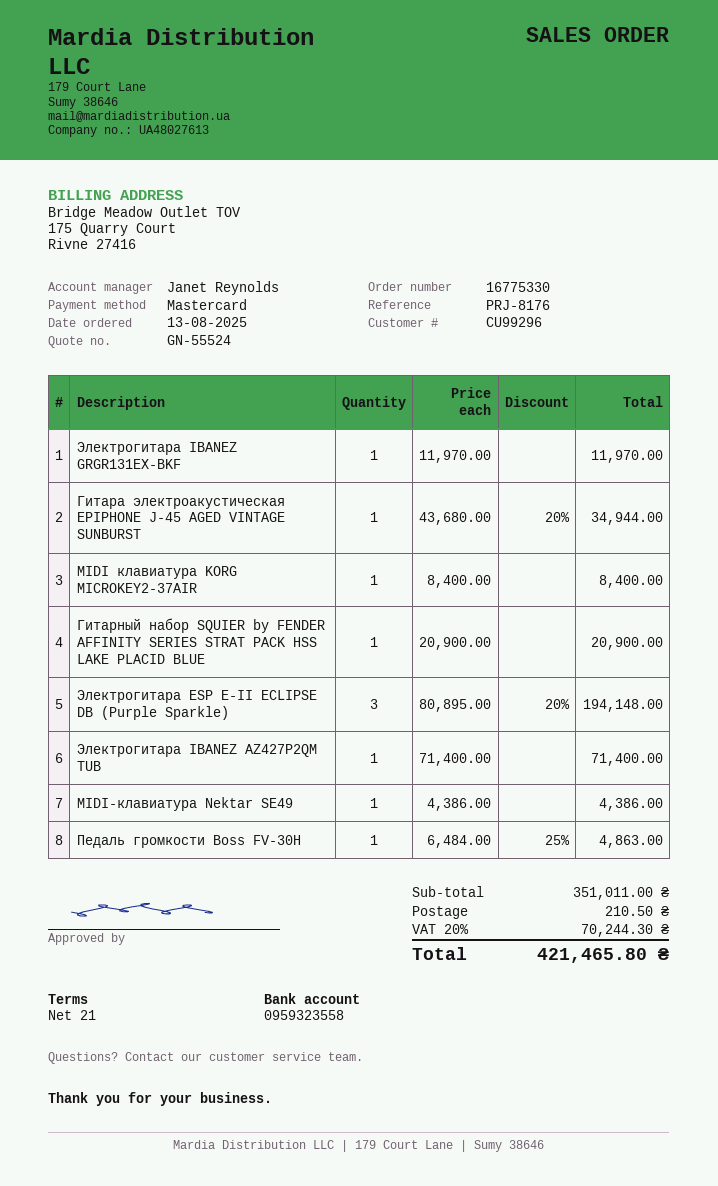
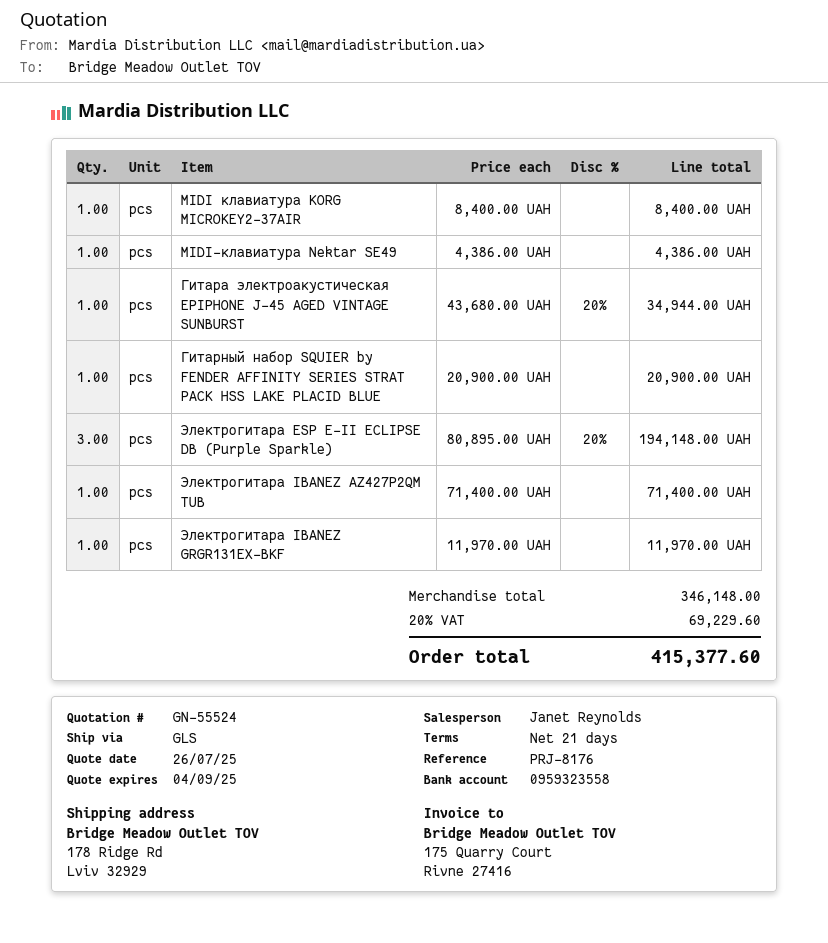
Педаль громкости Boss FV-30H: 1 x 6484.00 - 25% = 4863.00 -> none
subtotal: 351011.00 -> 346148.00
shipping: 210.50 -> none
tax: 20% = 70244.30 -> 20% = 69229.60
total: 421465.80 -> 415377.60

